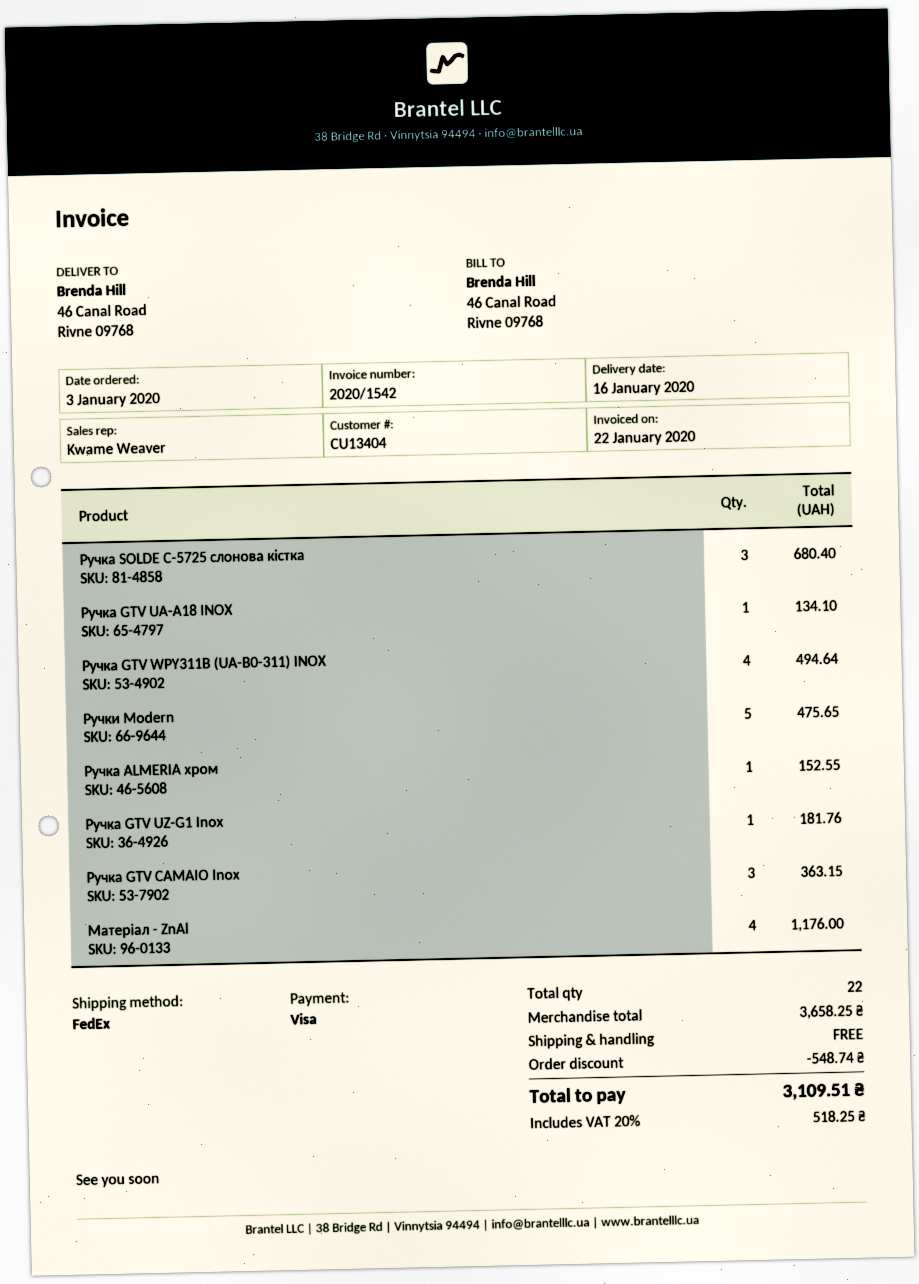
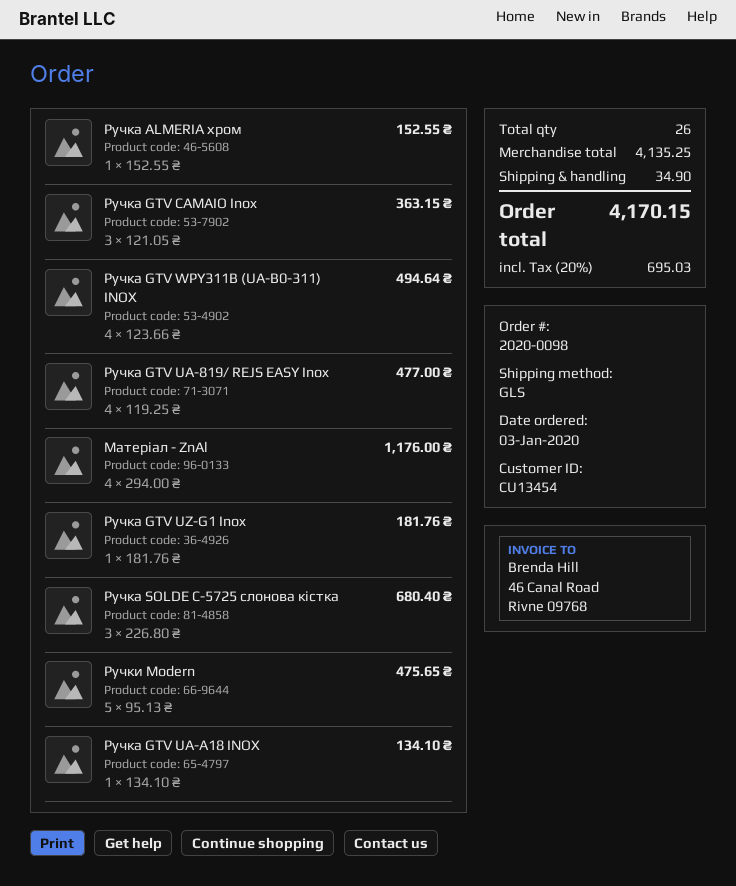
customer number: CU13404 -> CU13454
shipping method: FedEx -> GLS
Ручка GTV UA-819/ REJS EASY Inox: none -> 4 for 477.00
total quantity: 22 -> 26
subtotal: 3658.25 -> 4135.25
discount: 548.74 -> none
shipping: 0.00 -> 34.90
tax: 20% = 518.25 -> 20% = 695.03
total: 3109.51 -> 4170.15

